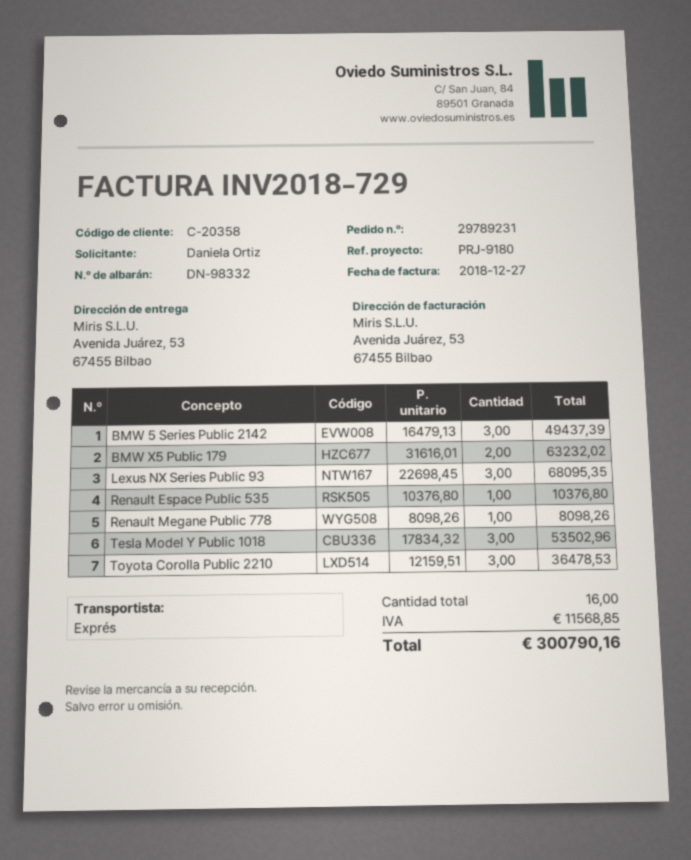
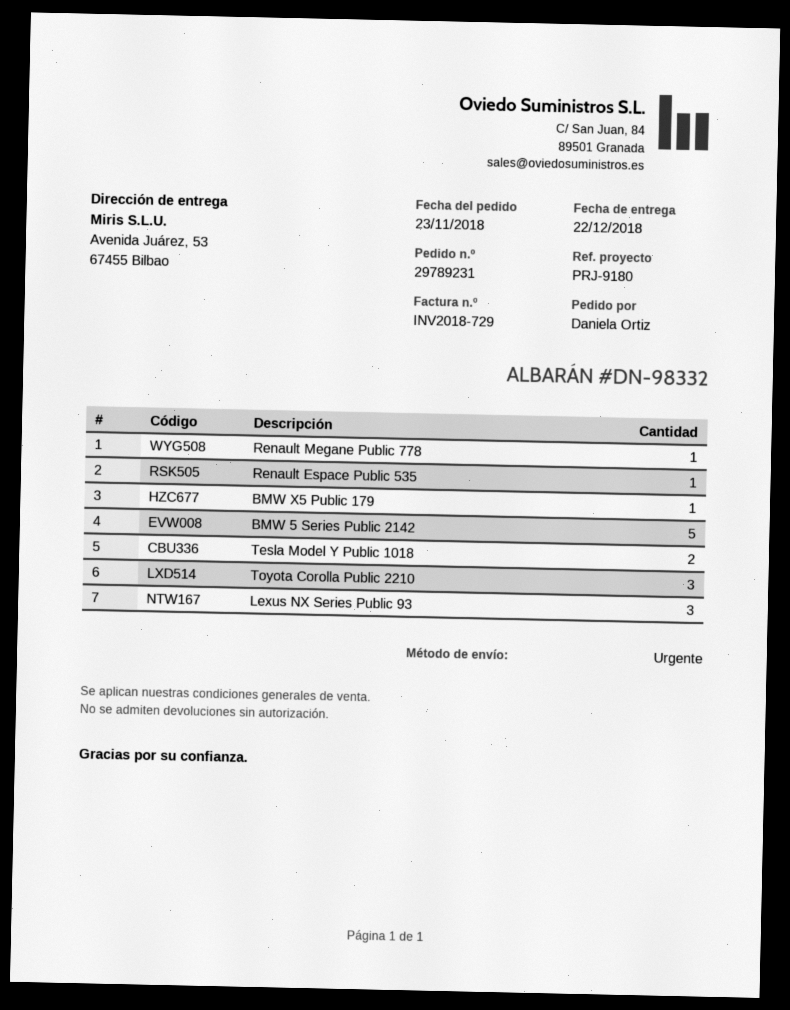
BMW 5 Series Public 2142: 3 -> 5
BMW X5 Public 179: 2 -> 1
Tesla Model Y Public 1018: 3 -> 2

